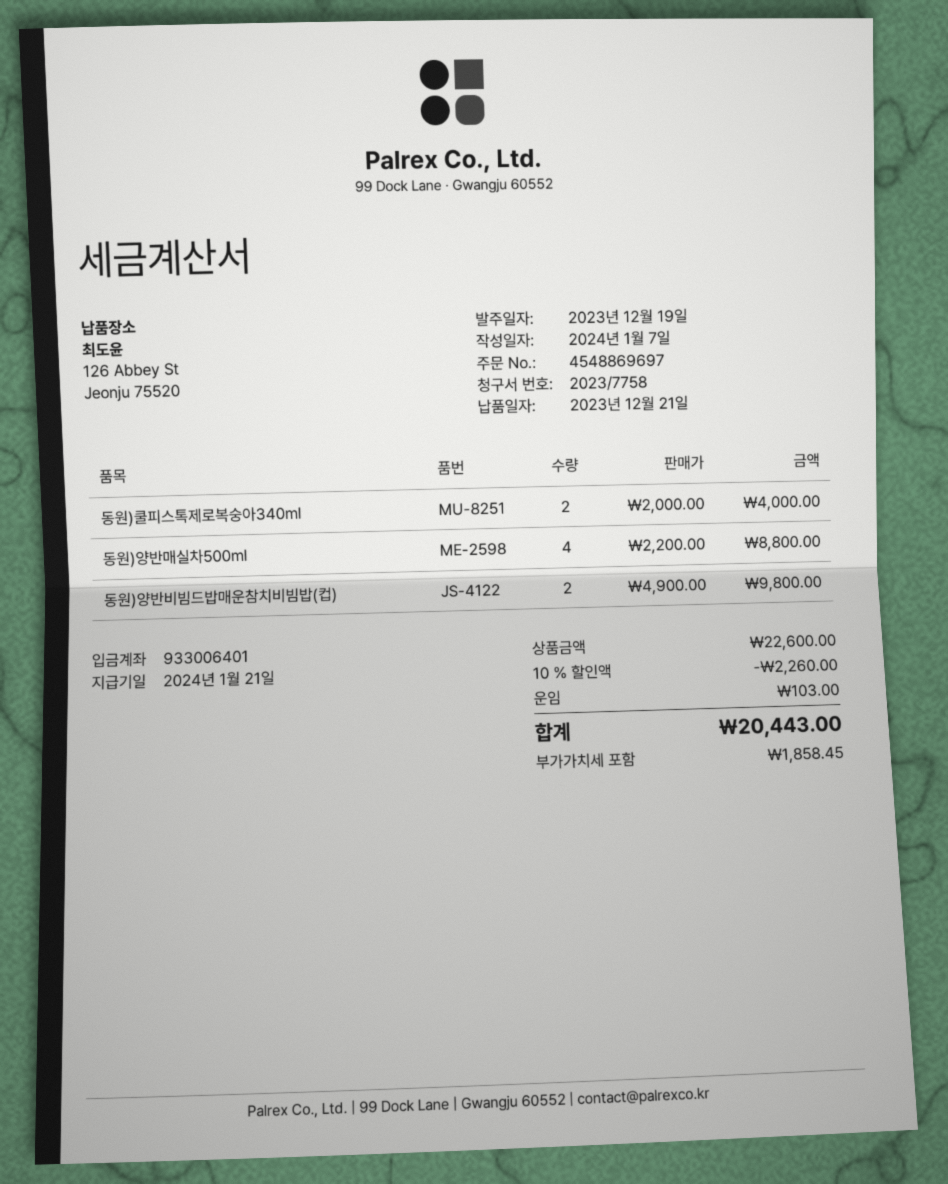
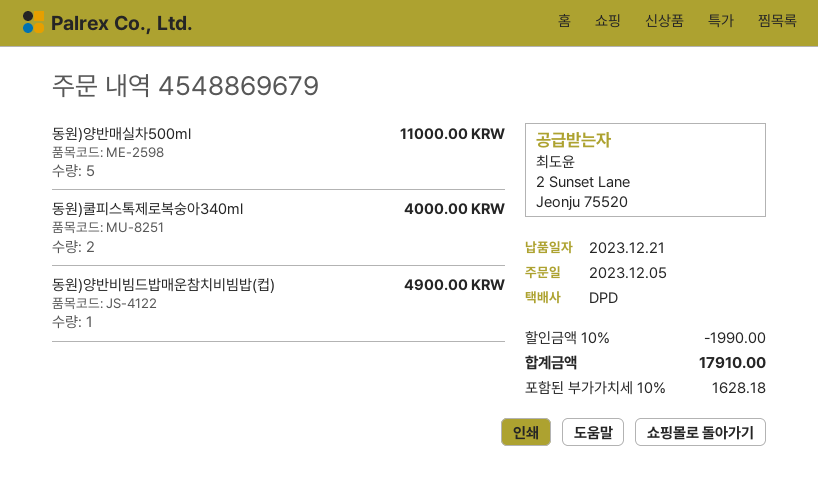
order number: 4548869697 -> 4548869679
order date: 2023-12-19 -> 2023-12-05
동원)양반매실차500ml: 4 for 8800.00 -> 5 for 11000.00
동원)양반비빔드밥매운참치비빔밥(컵): 2 for 9800.00 -> 1 for 4900.00
discount: 10% = 2260.00 -> 10% = 1990.00
shipping: 103.00 -> none
tax: 1858.45 -> 1628.18
total: 20443.00 -> 17910.00

